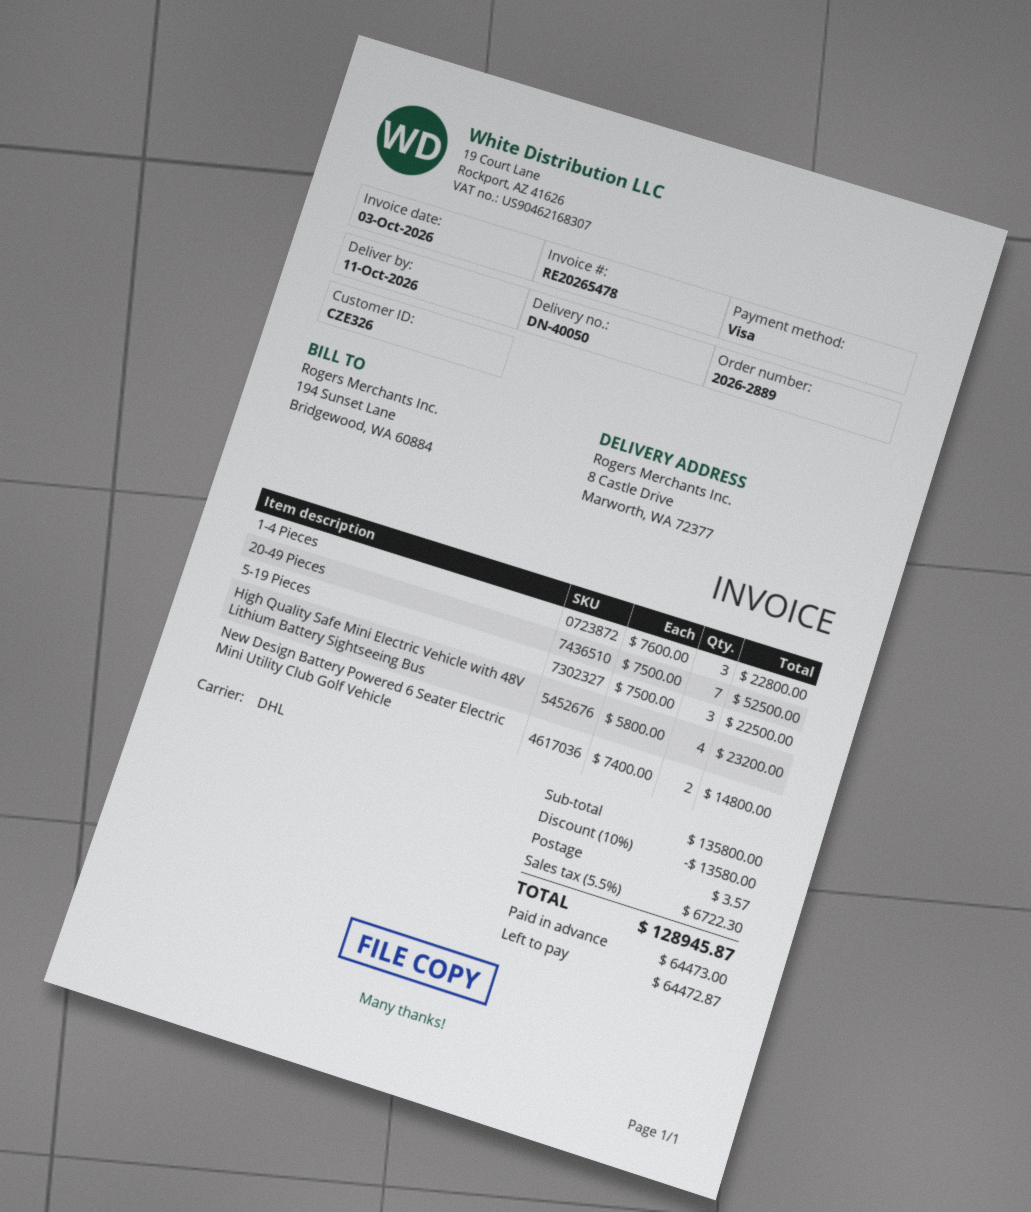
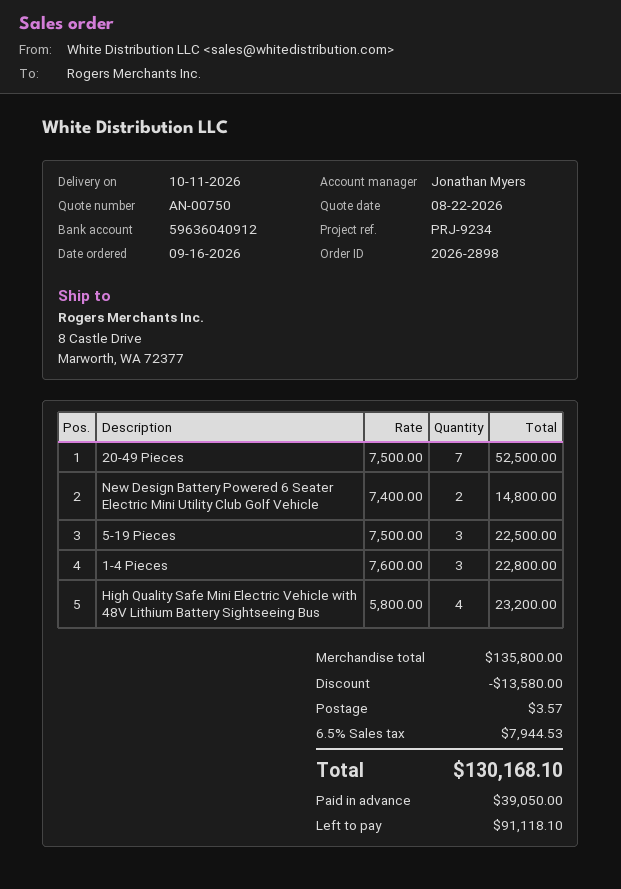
order number: 2026-2889 -> 2026-2898
tax: 5.5% = 6722.30 -> 6.5% = 7944.53
total: 128945.87 -> 130168.10
deposit: 64473.00 -> 39050.00
balance: 64472.87 -> 91118.10

